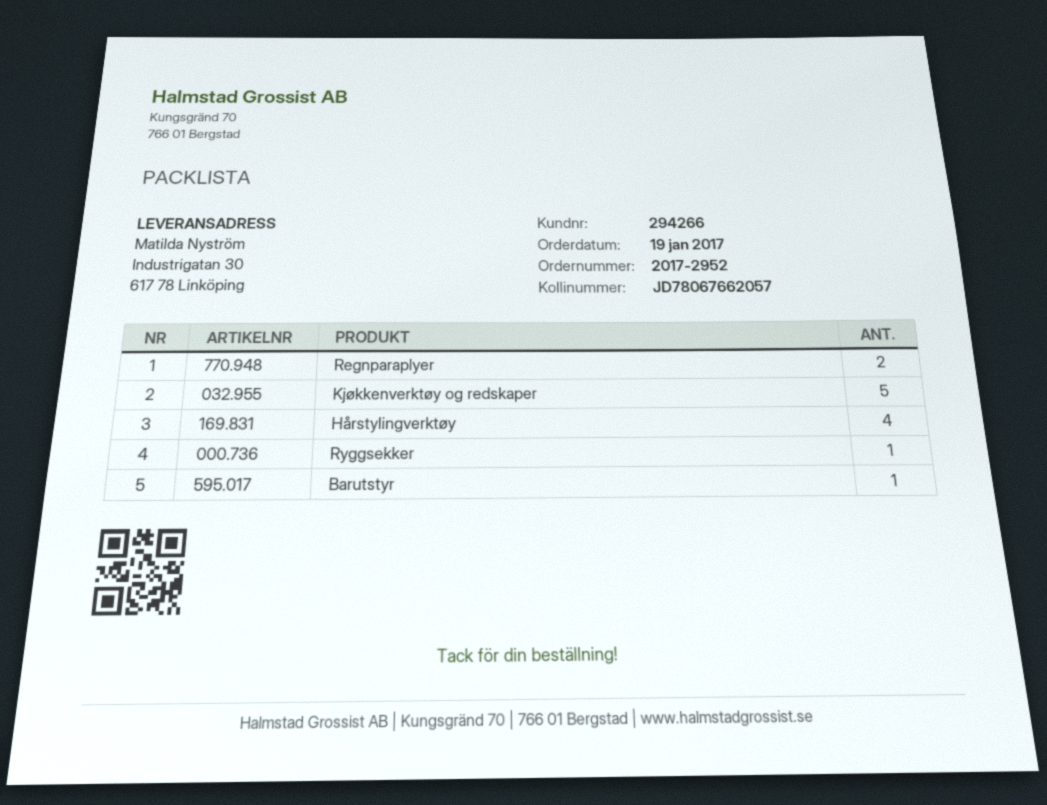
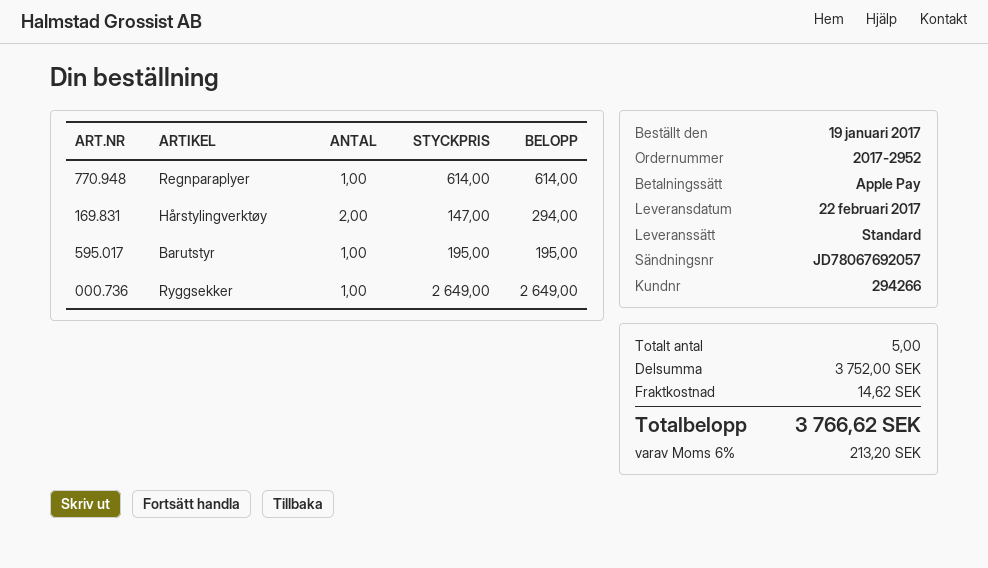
tracking number: JD78067662057 -> JD78067692057
Regnparaplyer: 2 -> 1
Kjøkkenverktøy og redskaper: 5 -> none
Hårstylingverktøy: 4 -> 2

